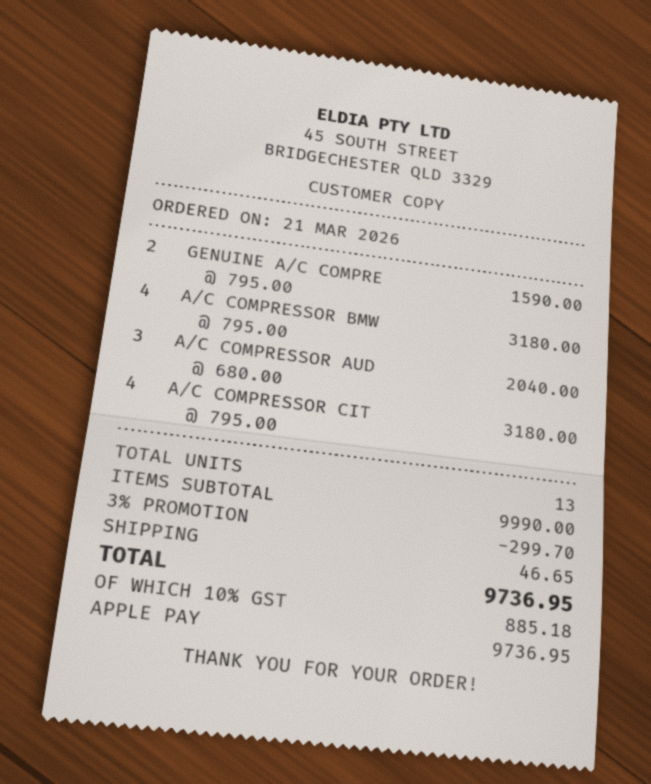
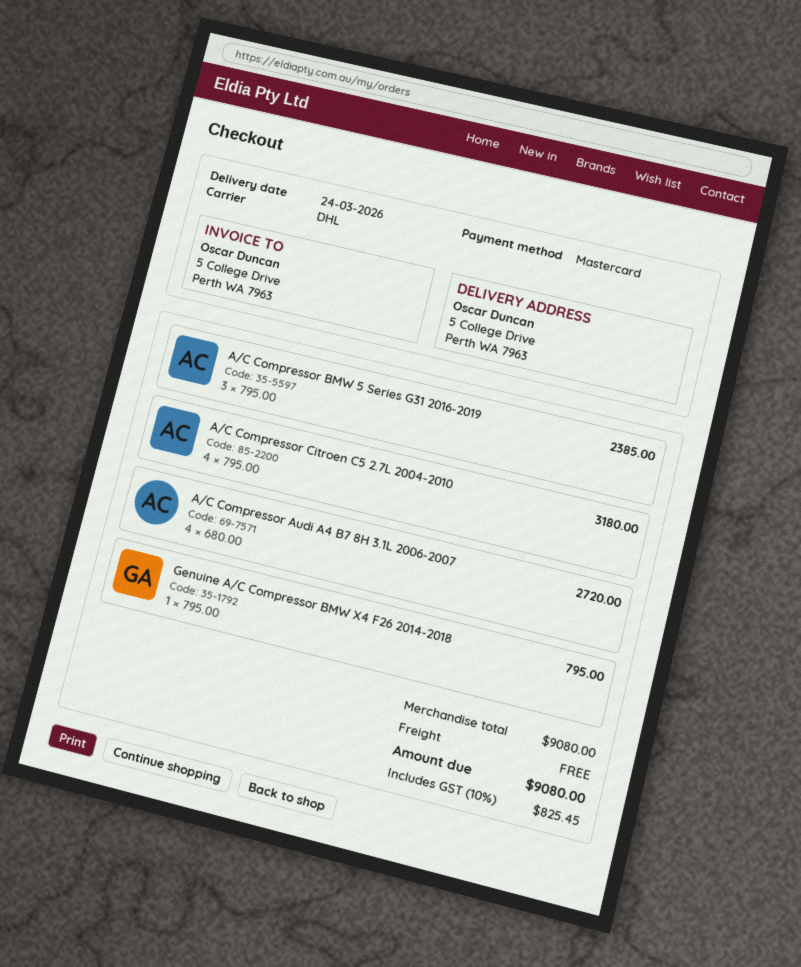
payment method: Apple Pay -> Mastercard
GENUINE A/C COMPRE: 2 x 795.00 = 1590.00 -> 1 x 795.00 = 795.00
A/C COMPRESSOR BMW: 4 x 795.00 = 3180.00 -> 3 x 795.00 = 2385.00
A/C COMPRESSOR AUD: 3 x 680.00 = 2040.00 -> 4 x 680.00 = 2720.00
subtotal: 9990.00 -> 9080.00
discount: 3% = 299.70 -> none
shipping: 46.65 -> 0.00
tax: 10% = 885.18 -> 10% = 825.45
total: 9736.95 -> 9080.00

